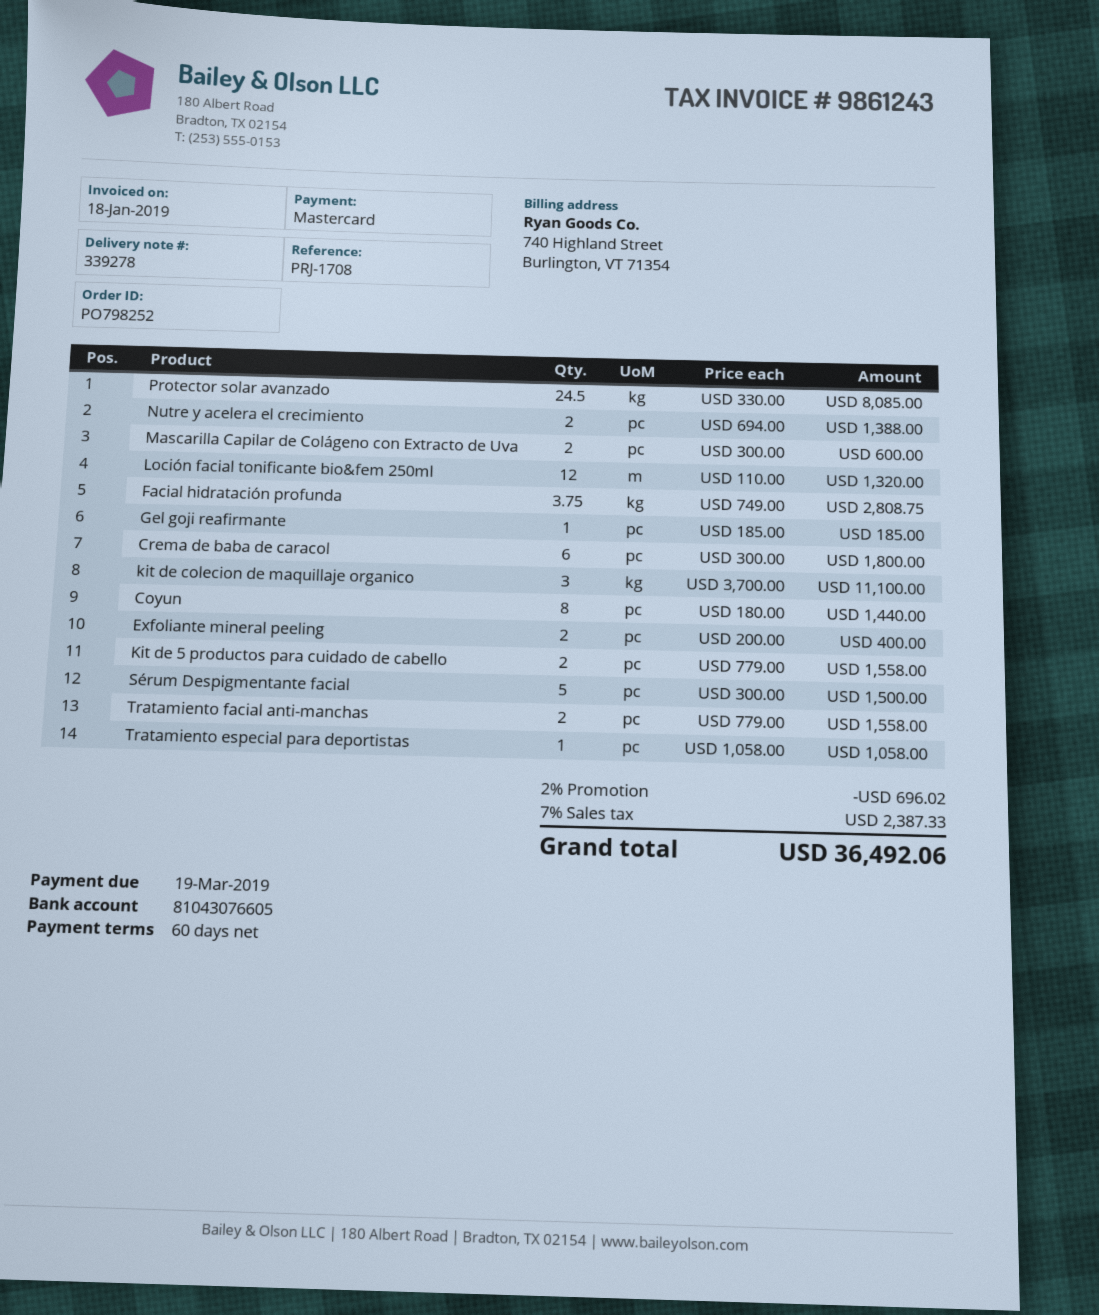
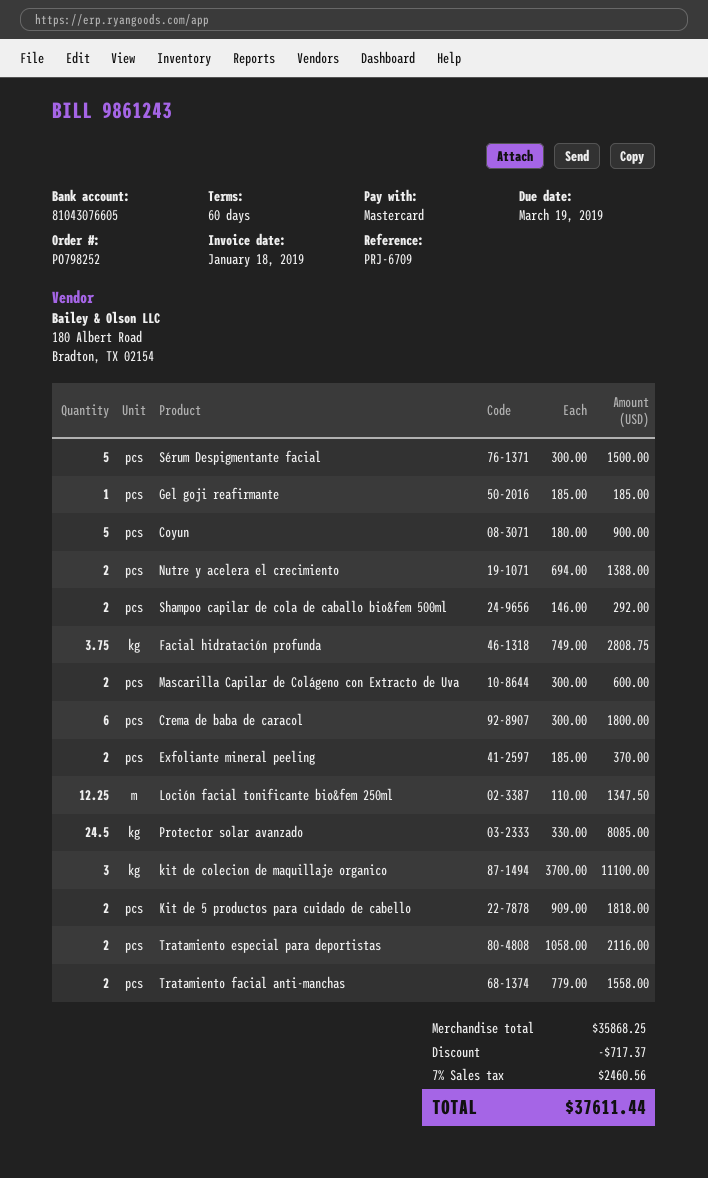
reference: PRJ-1708 -> PRJ-6709
Loción facial tonificante bio&fem 250ml: 12 x 110.00 = 1320.00 -> 12.25 x 110.00 = 1347.50
Coyun: 8 x 180.00 = 1440.00 -> 5 x 180.00 = 900.00
Exfoliante mineral peeling: 2 x 200.00 = 400.00 -> 2 x 185.00 = 370.00
Kit de 5 productos para cuidado de cabello: 2 x 779.00 = 1558.00 -> 2 x 909.00 = 1818.00
Tratamiento especial para deportistas: 1 x 1058.00 = 1058.00 -> 2 x 1058.00 = 2116.00
Shampoo capilar de cola de caballo bio&fem 500ml: none -> 2 x 146.00 = 292.00
discount: 696.02 -> 717.37
tax: 7% = 2387.33 -> 7% = 2460.56
total: 36492.06 -> 37611.44

